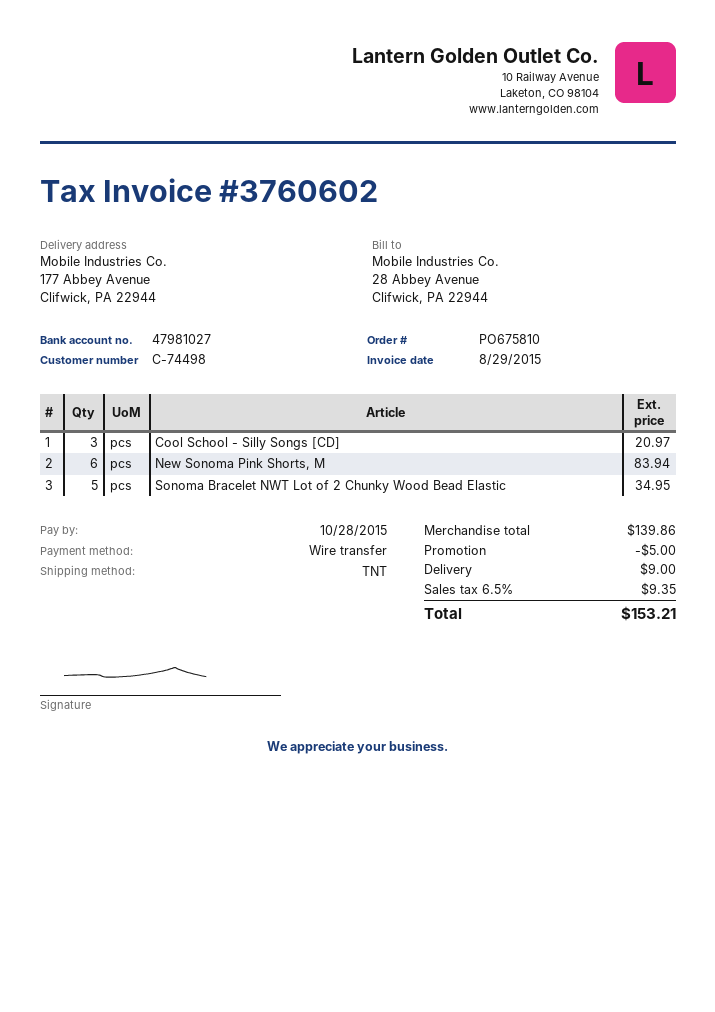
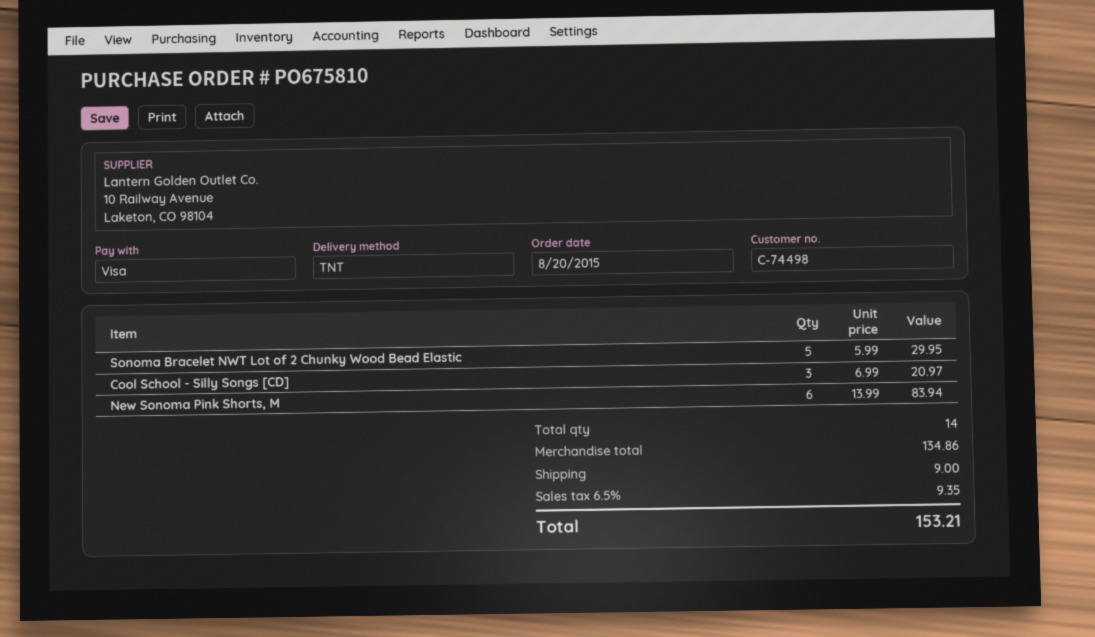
payment method: bank transfer -> Visa
Sonoma Bracelet NWT Lot of 2 Chunky Wood Bead Elastic: 5 for 34.95 -> 5 for 29.95
subtotal: 139.86 -> 134.86
discount: 5.00 -> none

